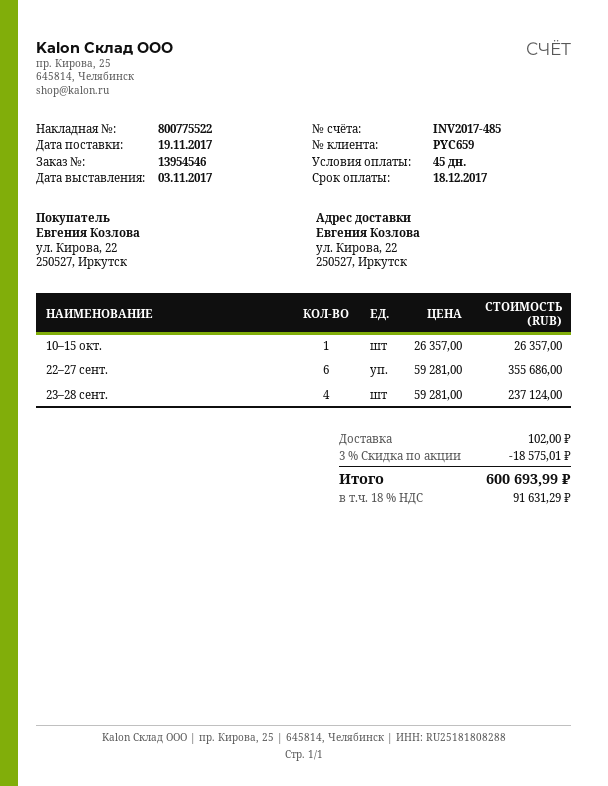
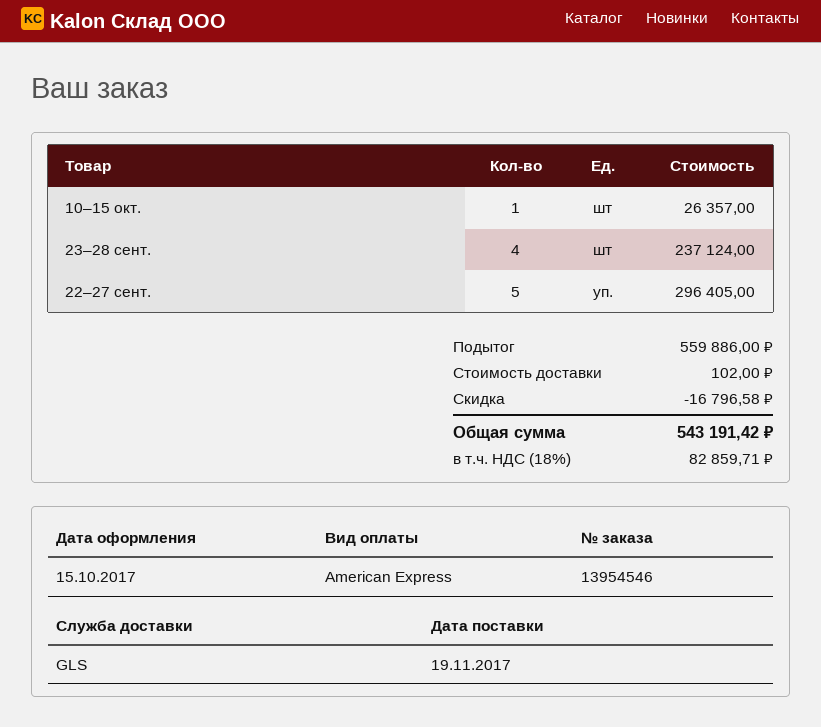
22–27 сент.: 6 for 355686.00 -> 5 for 296405.00
discount: 18575.01 -> 16796.58
tax: 18% = 91631.29 -> 18% = 82859.71
total: 600693.99 -> 543191.42

